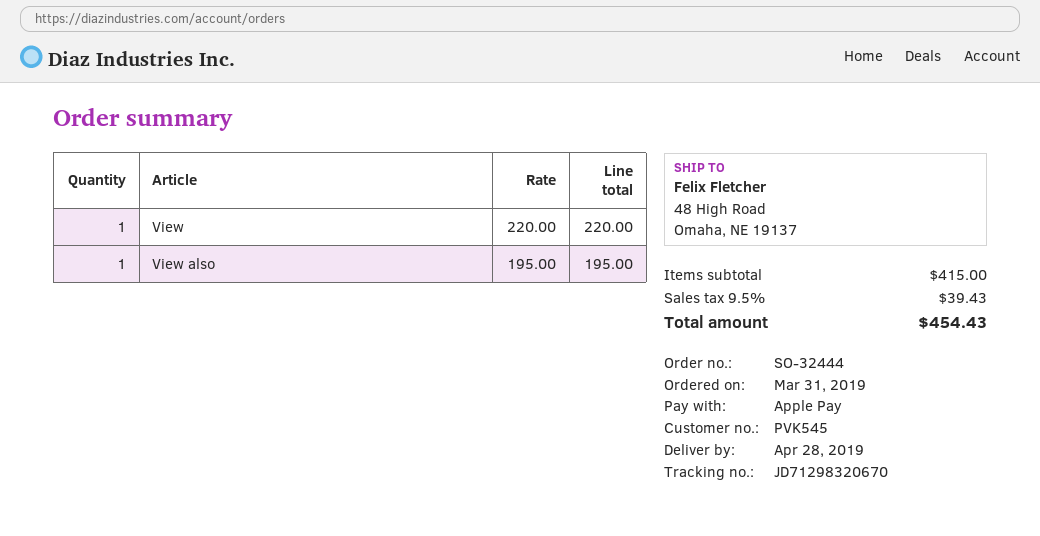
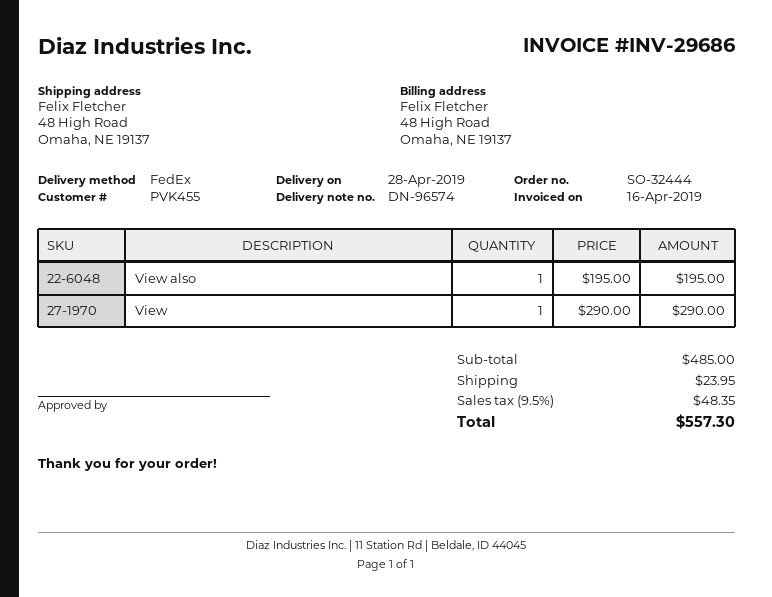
customer number: PVK545 -> PVK455
View: 1 x 220.00 = 220.00 -> 1 x 290.00 = 290.00
subtotal: 415.00 -> 485.00
shipping: none -> 23.95
tax: 9.5% = 39.43 -> 9.5% = 48.35
total: 454.43 -> 557.30

